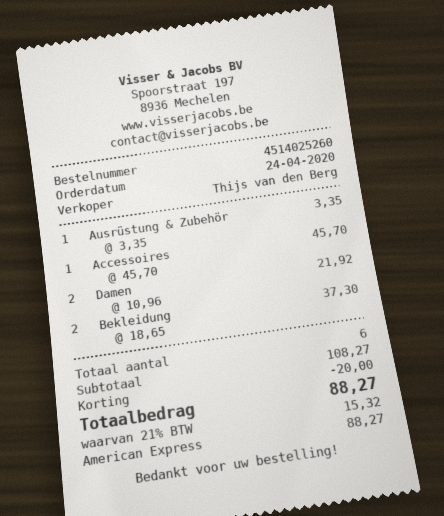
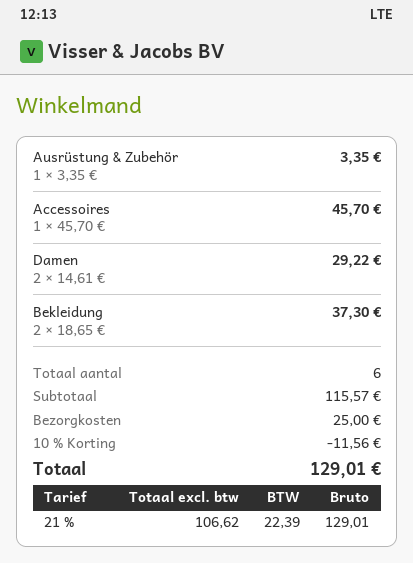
Damen: 2 x 10.96 = 21.92 -> 2 x 14.61 = 29.22
subtotal: 108.27 -> 115.57
discount: 20.00 -> 11.56
shipping: none -> 25.00
tax: 21% = 15.32 -> 21% = 22.39
total: 88.27 -> 129.01

